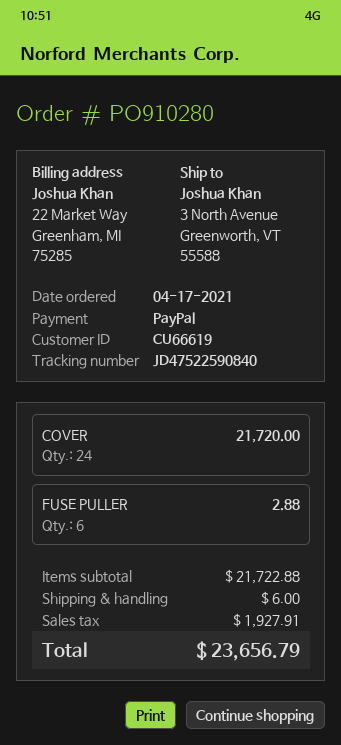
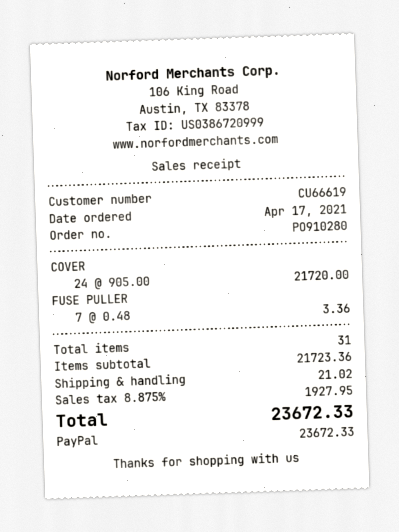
FUSE PULLER: 6 for 2.88 -> 7 for 3.36
subtotal: 21722.88 -> 21723.36
shipping: 6.00 -> 21.02
tax: 1927.91 -> 1927.95
total: 23656.79 -> 23672.33

